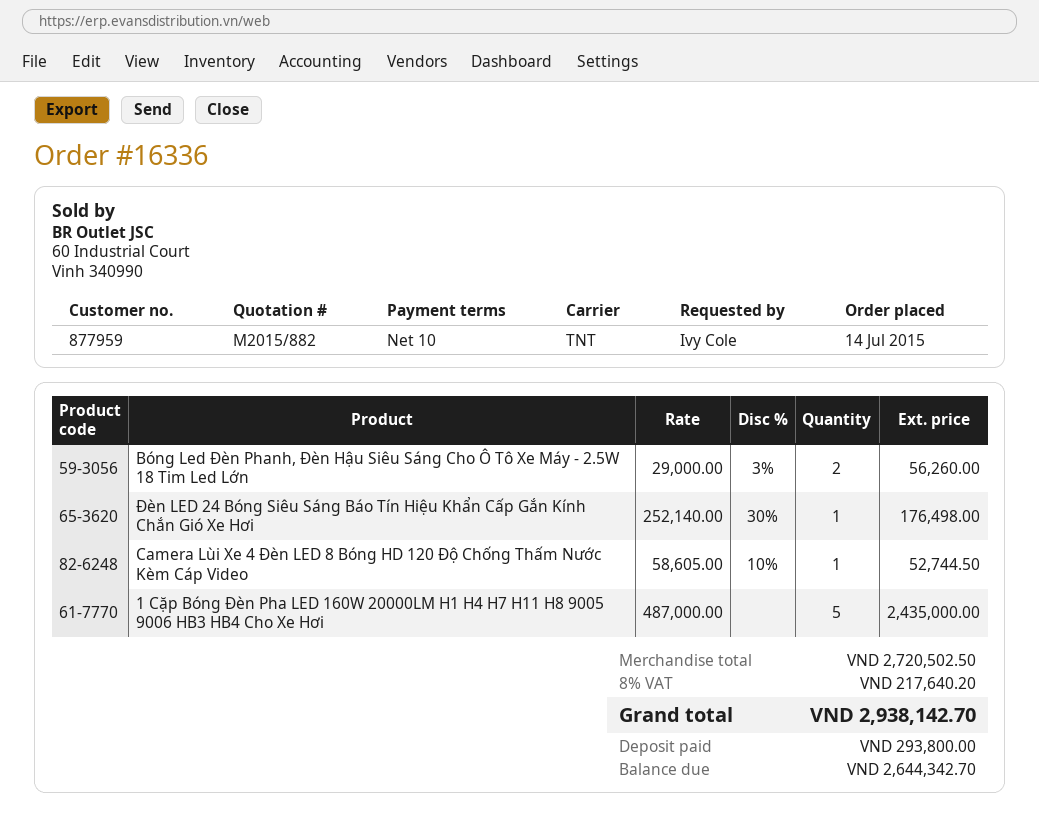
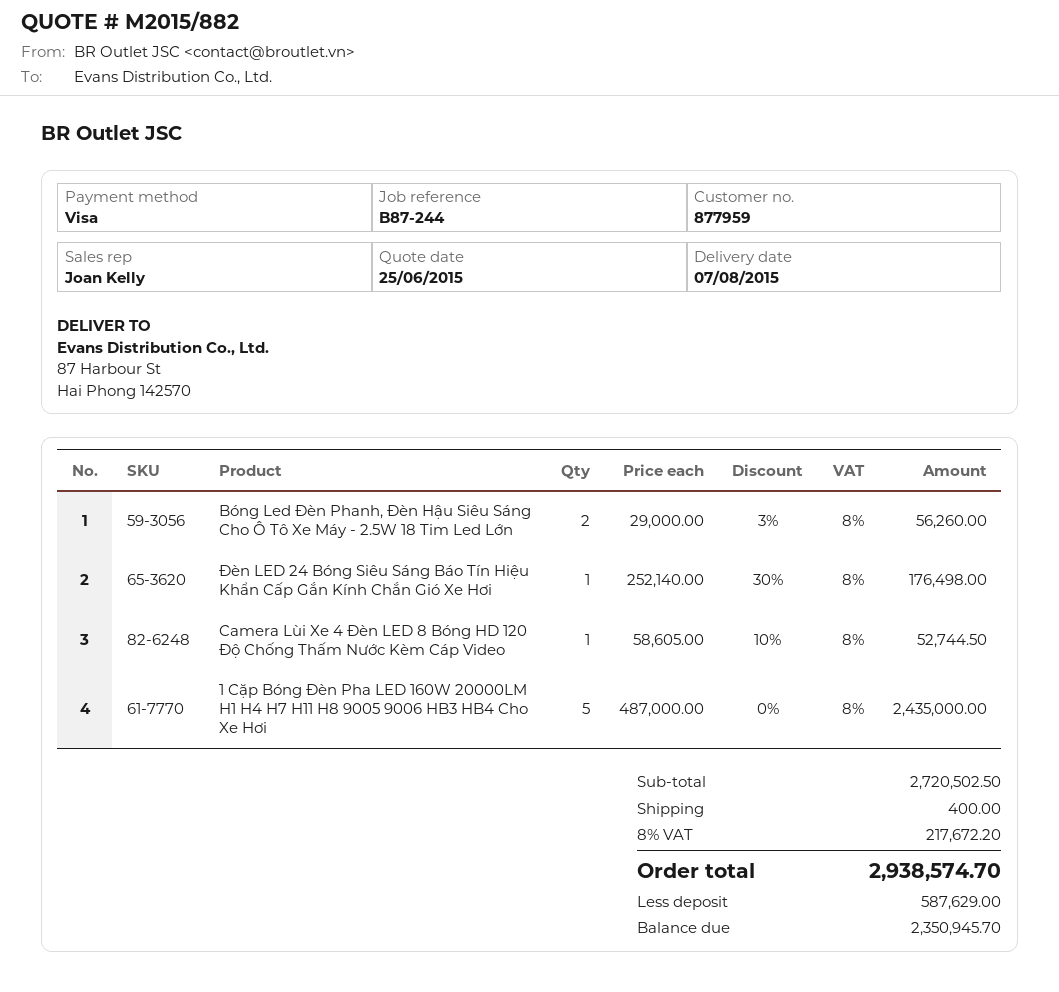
shipping: none -> 400.00
tax: 8% = 217640.20 -> 8% = 217672.20
total: 2938142.70 -> 2938574.70
deposit: 293800.00 -> 587629.00
balance: 2644342.70 -> 2350945.70

